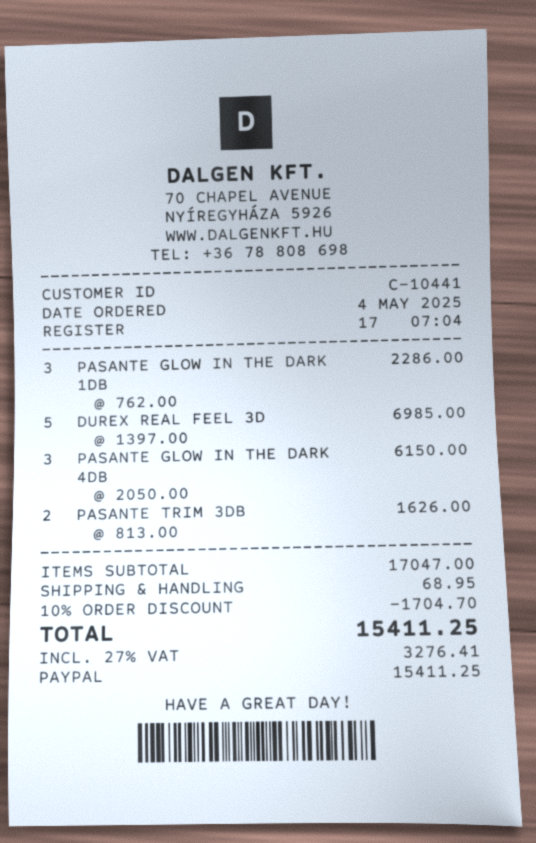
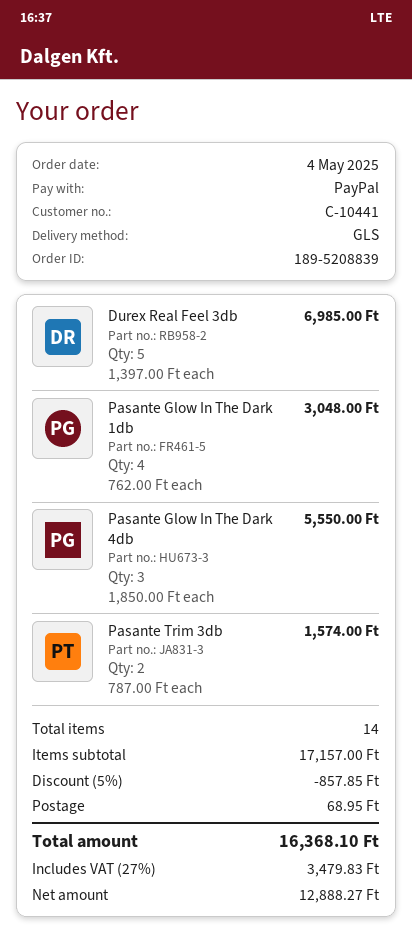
PASANTE GLOW IN THE DARK 1DB: 3 x 762.00 = 2286.00 -> 4 x 762.00 = 3048.00
PASANTE GLOW IN THE DARK 4DB: 3 x 2050.00 = 6150.00 -> 3 x 1850.00 = 5550.00
PASANTE TRIM 3DB: 2 x 813.00 = 1626.00 -> 2 x 787.00 = 1574.00
subtotal: 17047.00 -> 17157.00
discount: 10% = 1704.70 -> 5% = 857.85
tax: 27% = 3276.41 -> 27% = 3479.83
total: 15411.25 -> 16368.10

